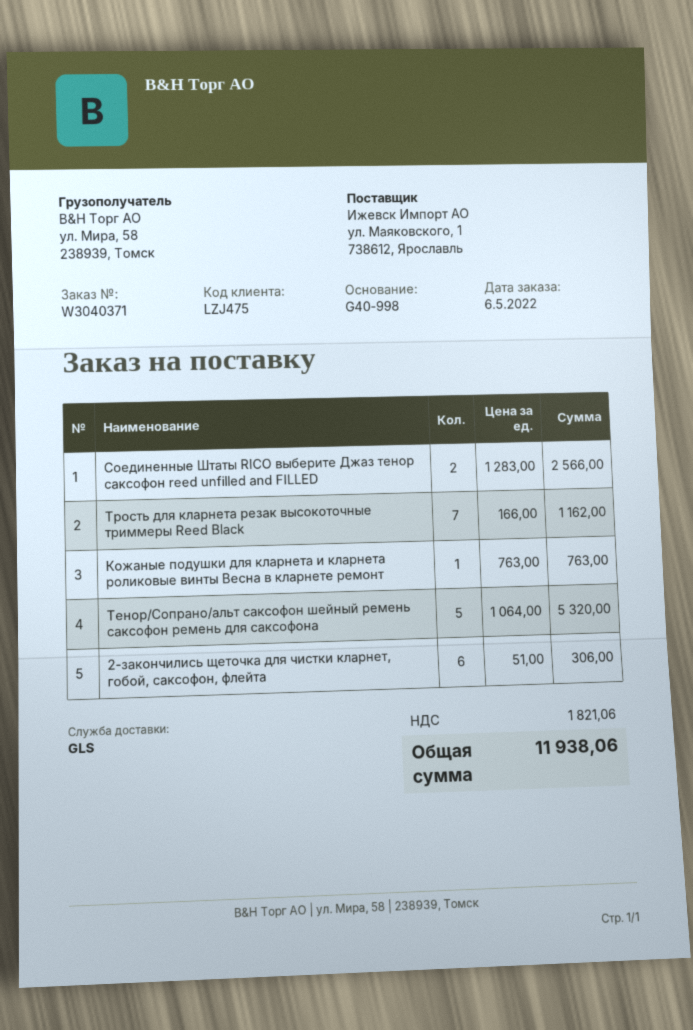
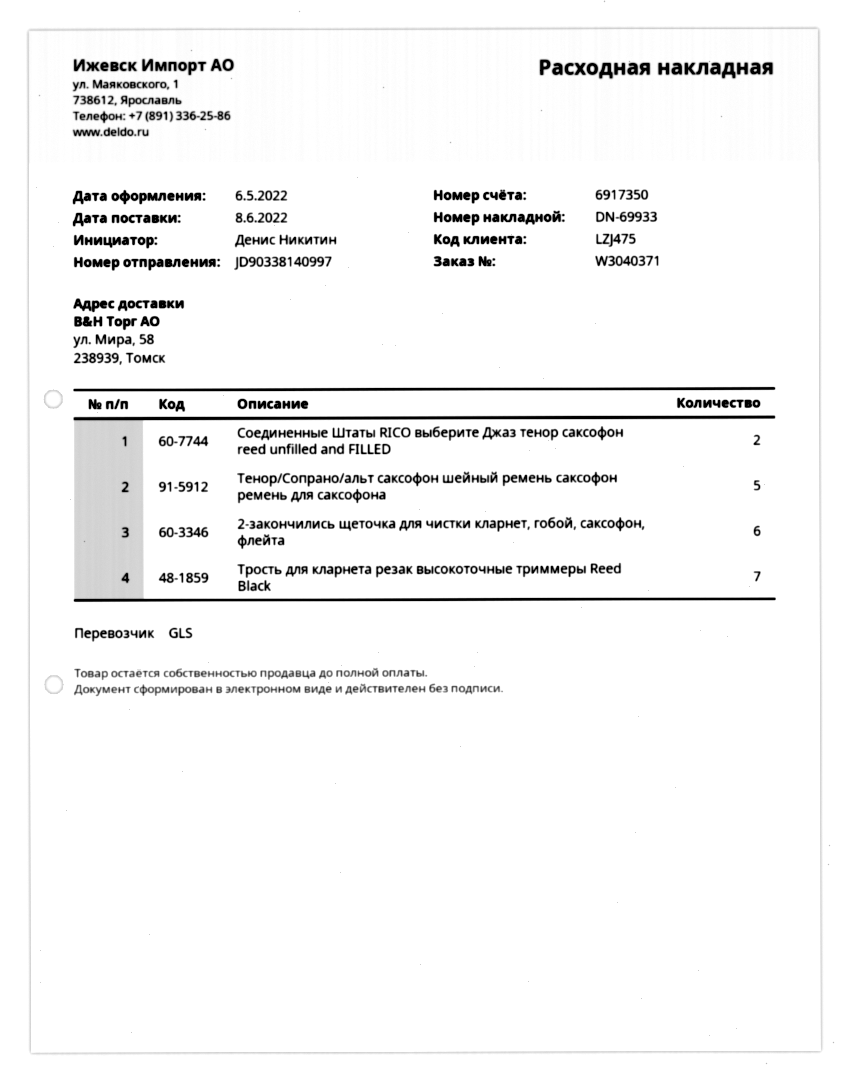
Кожаные подушки для кларнета и кларнета роликовые винты Весна в кларнете ремонт: 1 -> none

